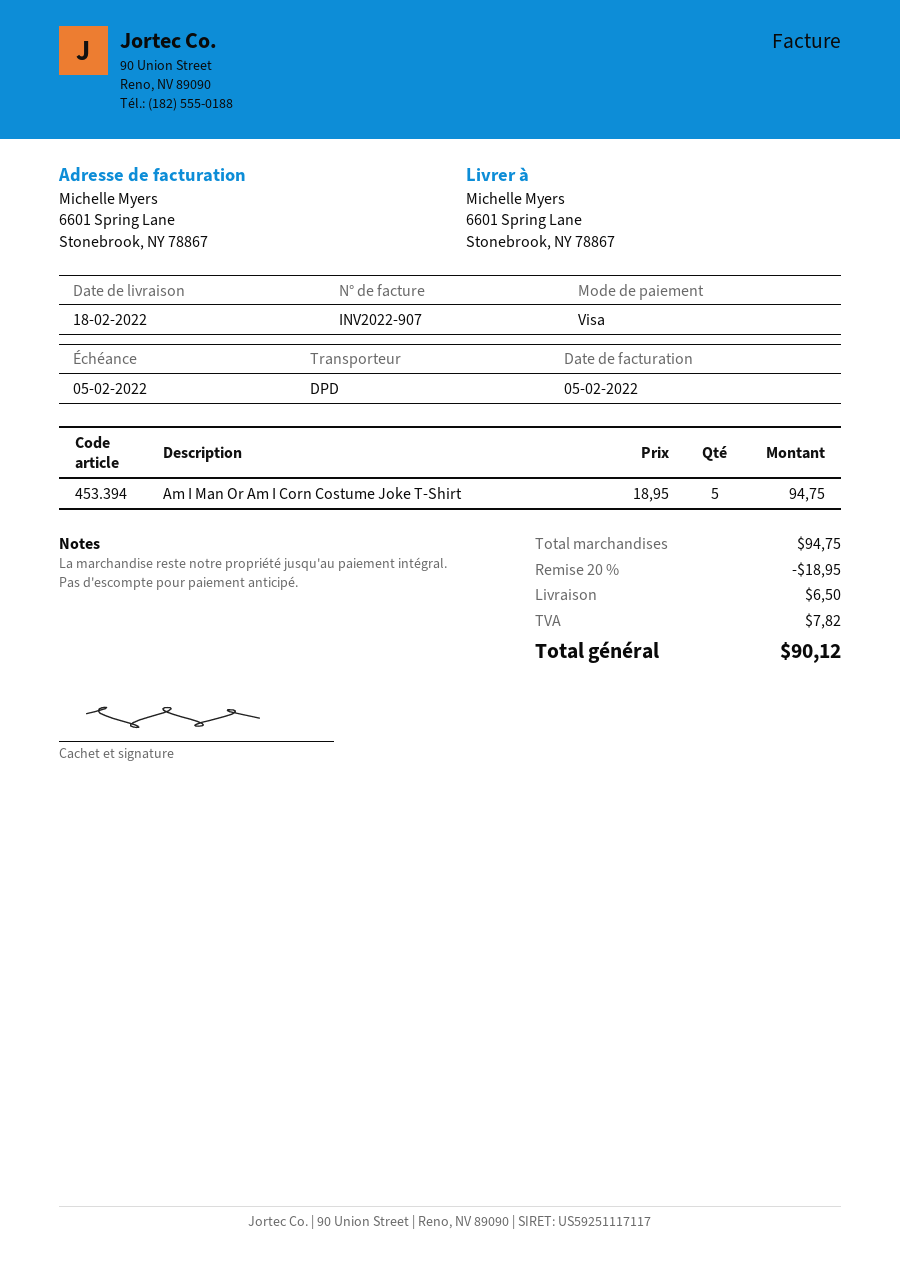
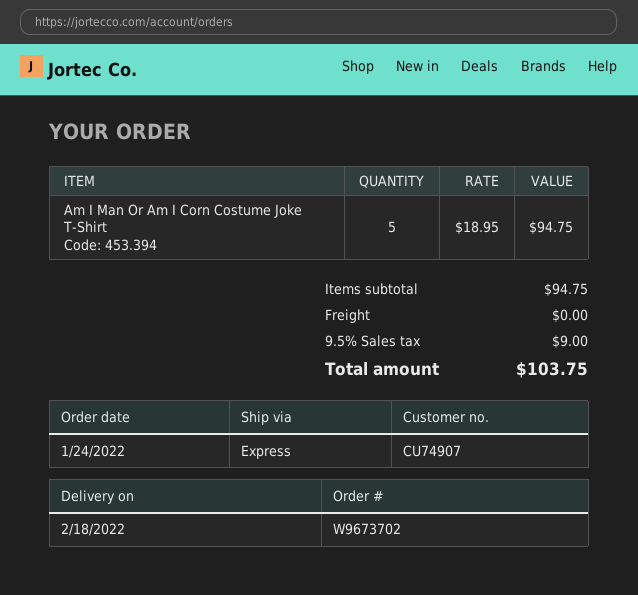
shipping method: DPD -> express
discount: 20% = 18.95 -> none
shipping: 6.50 -> 0.00
tax: 7.82 -> 9.00
total: 90.12 -> 103.75

